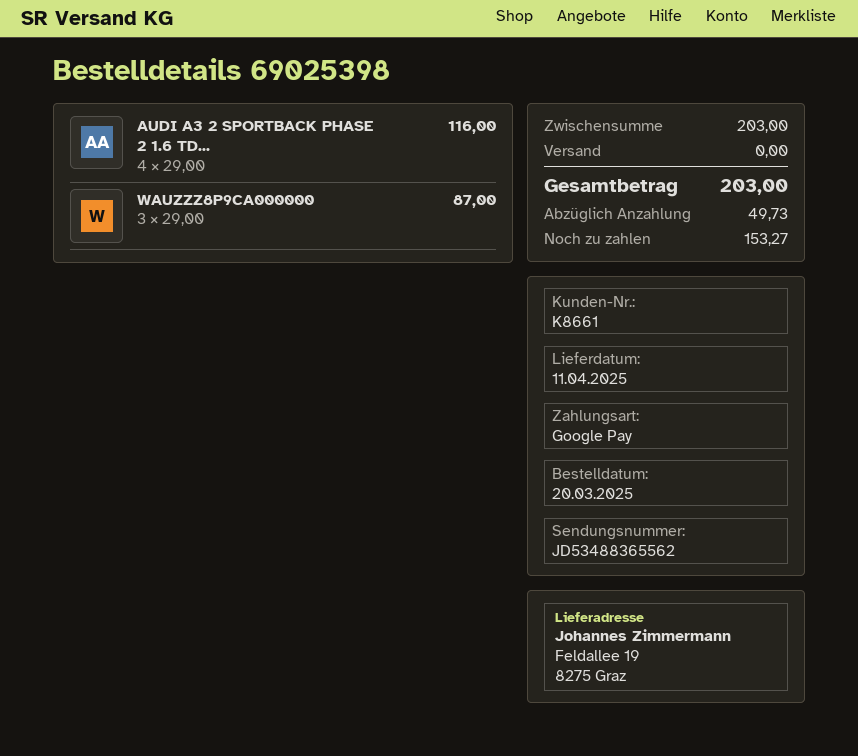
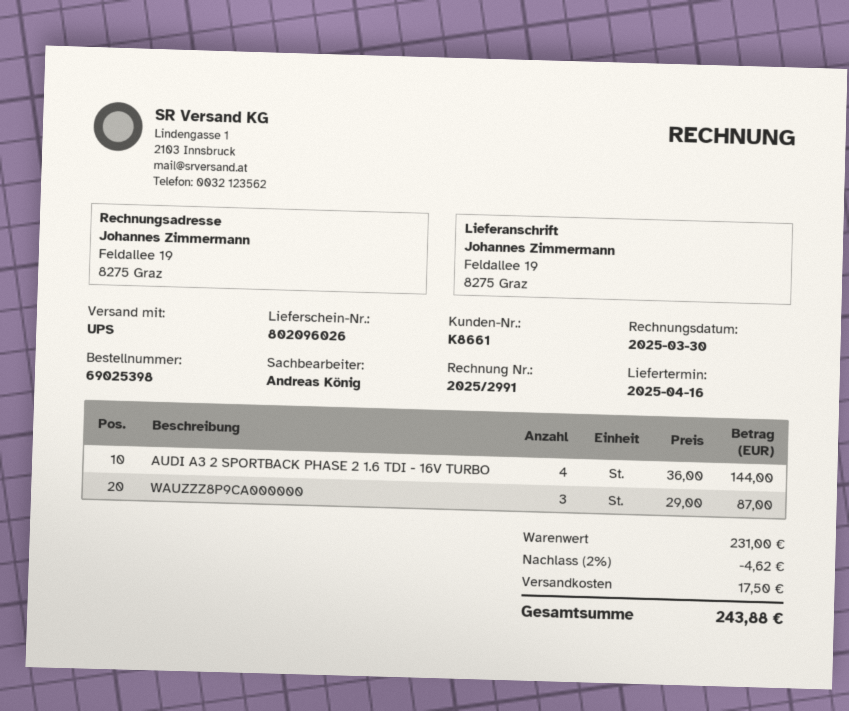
delivery date: 2025-04-11 -> 2025-04-16
AUDI A3 2 SPORTBACK PHASE 2 1.6 TD...: 4 x 29.00 = 116.00 -> 4 x 36.00 = 144.00
subtotal: 203.00 -> 231.00
discount: none -> 2% = 4.62
shipping: 0.00 -> 17.50
total: 203.00 -> 243.88

